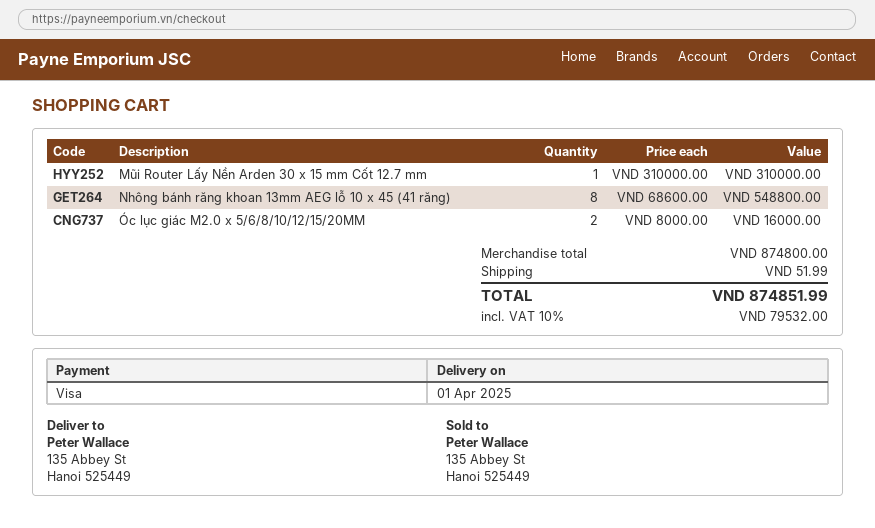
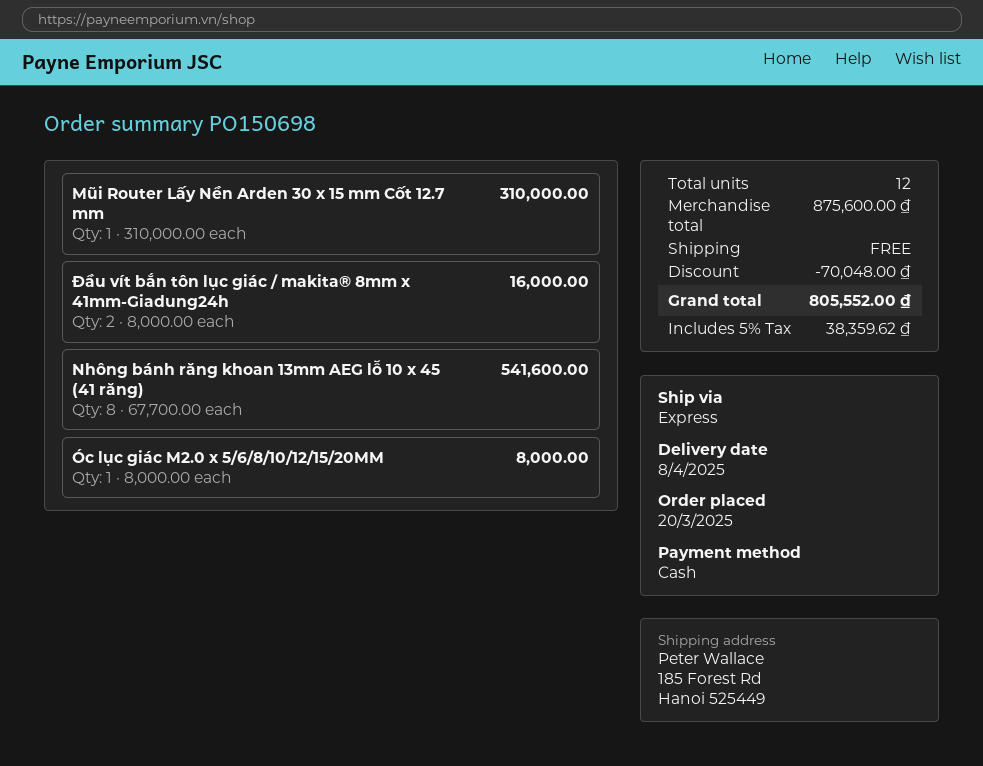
delivery date: 2025-04-01 -> 2025-04-08
payment method: Visa -> cash
ship to: 135 Abbey St, Hanoi 525449 -> 185 Forest Rd, Hanoi 525449
Nhông bánh răng khoan 13mm AEG lỗ 10 x 45 (41 răng): 8 x 68600.00 = 548800.00 -> 8 x 67700.00 = 541600.00
Óc lục giác M2.0 x 5/6/8/10/12/15/20MM: 2 x 8000.00 = 16000.00 -> 1 x 8000.00 = 8000.00
Đầu vít bắn tôn lục giác / makita® 8mm x 41mm-Giadung24h: none -> 2 x 8000.00 = 16000.00
subtotal: 874800.00 -> 875600.00
discount: none -> 70048.00
shipping: 51.99 -> 0.00
tax: 10% = 79532.00 -> 5% = 38359.62
total: 874851.99 -> 805552.00

